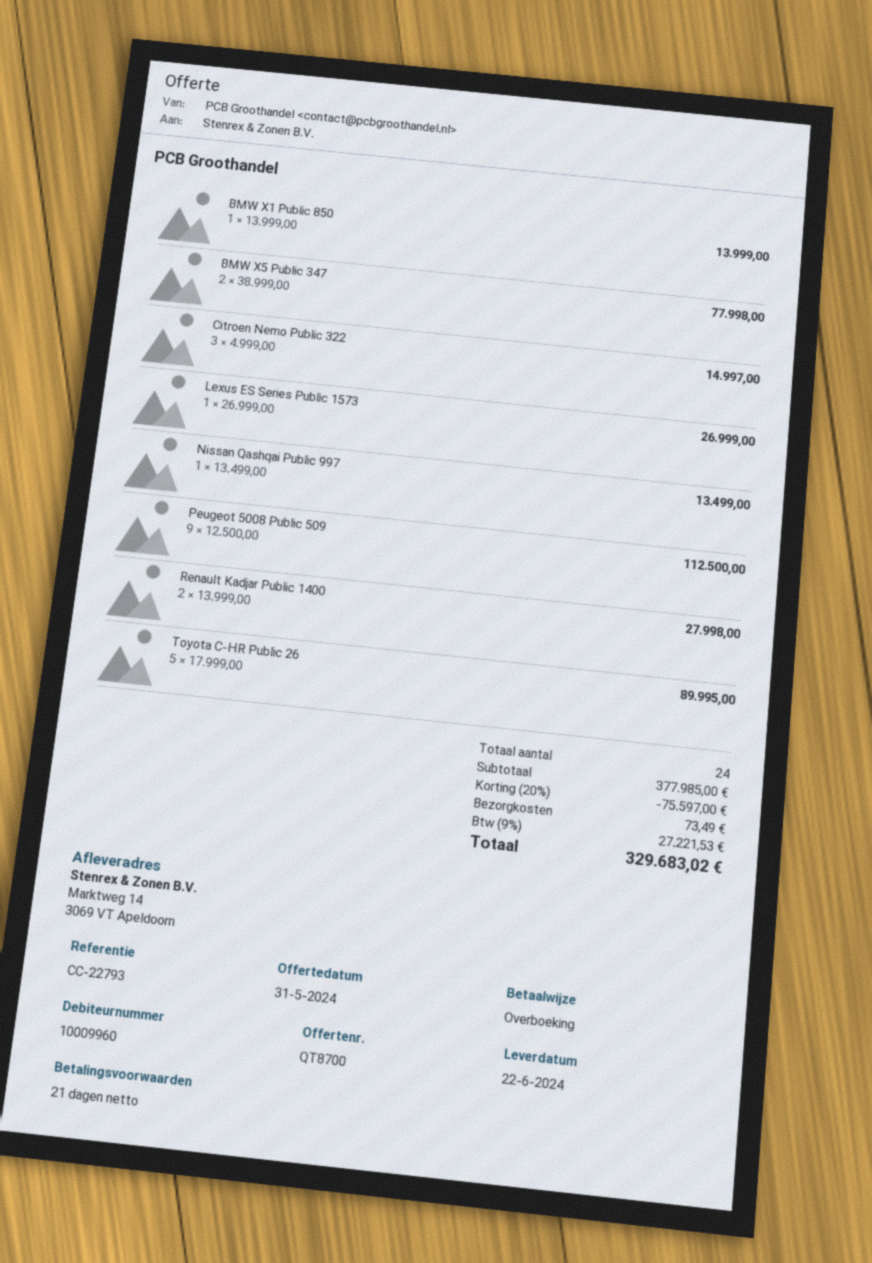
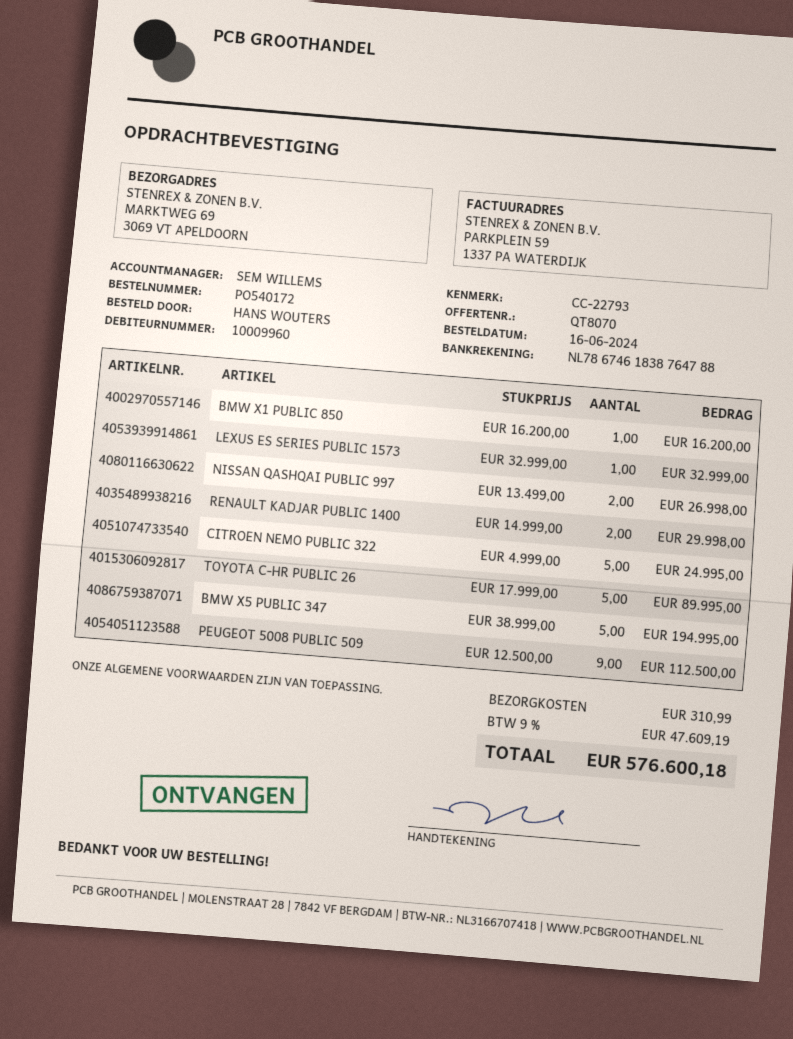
quote number: QT8700 -> QT8070
ship to: Marktweg 14, 3069 VT Apeldoorn -> MARKTWEG 69, 3069 VT APELDOORN
BMW X1 Public 850: 1 x 13999.00 = 13999.00 -> 1 x 16200.00 = 16200.00
BMW X5 Public 347: 2 x 38999.00 = 77998.00 -> 5 x 38999.00 = 194995.00
Citroen Nemo Public 322: 3 x 4999.00 = 14997.00 -> 5 x 4999.00 = 24995.00
Lexus ES Series Public 1573: 1 x 26999.00 = 26999.00 -> 1 x 32999.00 = 32999.00
Nissan Qashqai Public 997: 1 x 13499.00 = 13499.00 -> 2 x 13499.00 = 26998.00
Renault Kadjar Public 1400: 2 x 13999.00 = 27998.00 -> 2 x 14999.00 = 29998.00
discount: 20% = 75597.00 -> none
shipping: 73.49 -> 310.99
tax: 9% = 27221.53 -> 9% = 47609.19
total: 329683.02 -> 576600.18

